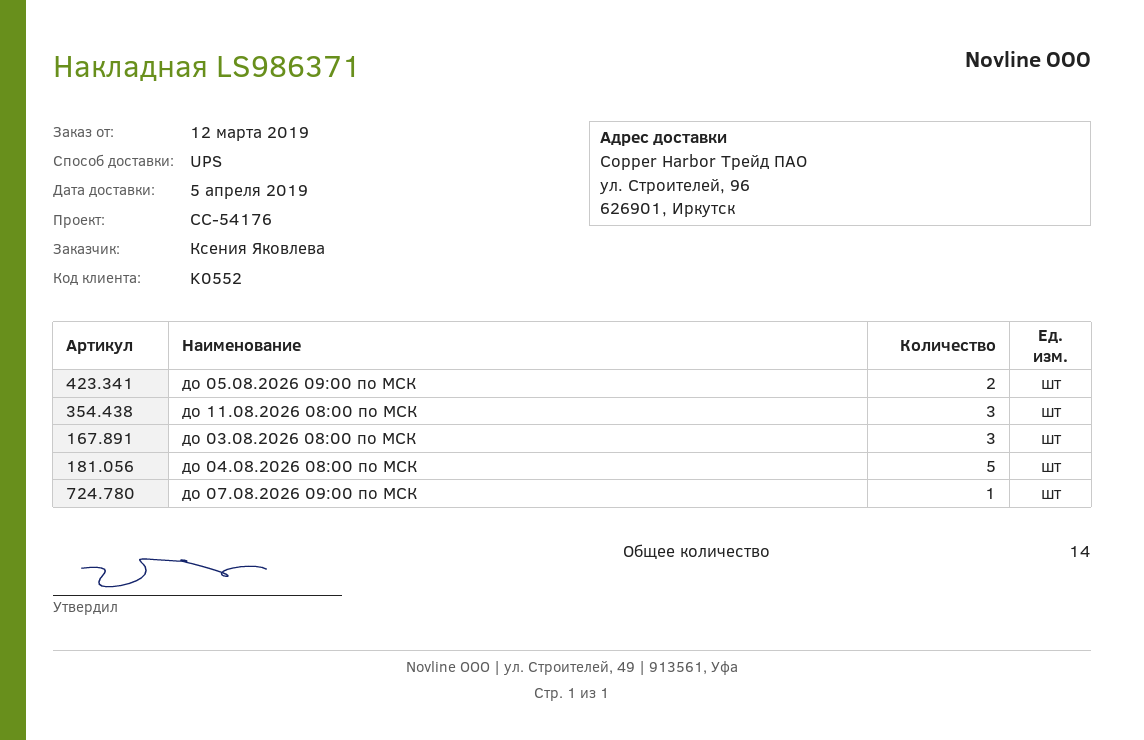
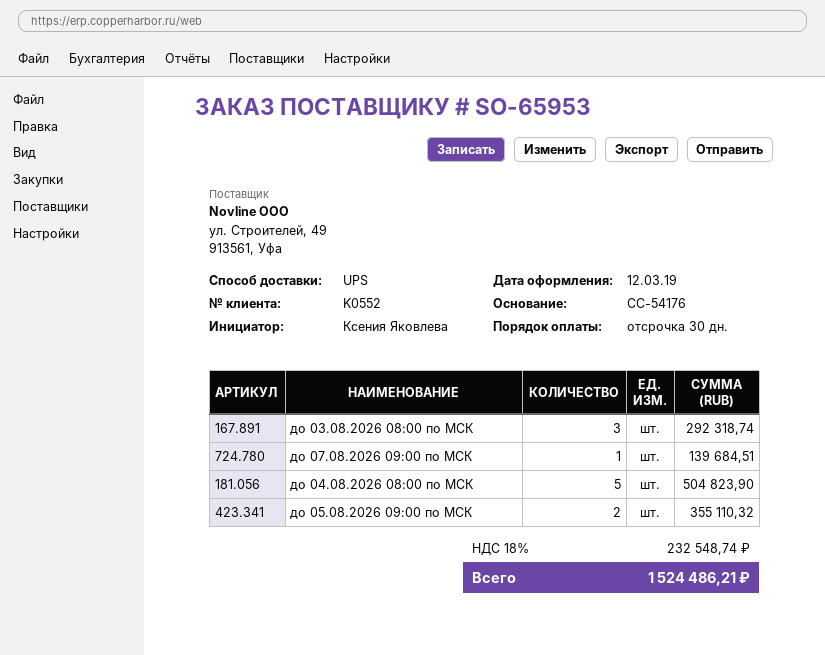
до 11.08.2026 08:00 по МСК: 3 -> none

